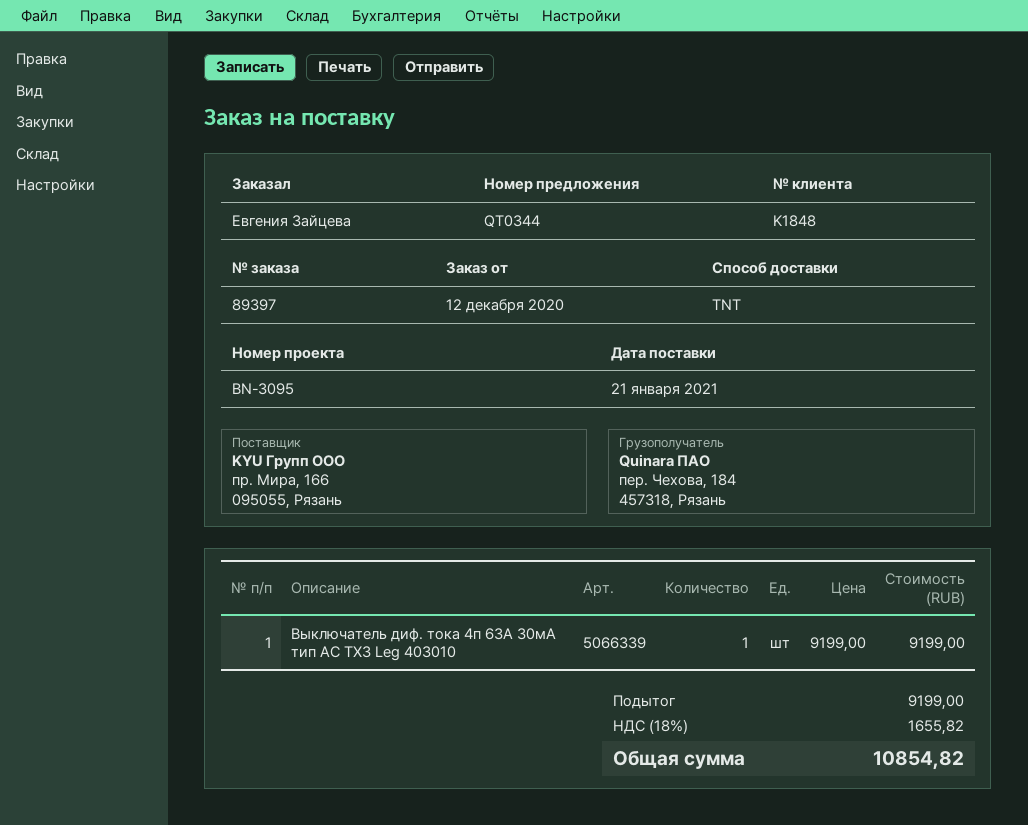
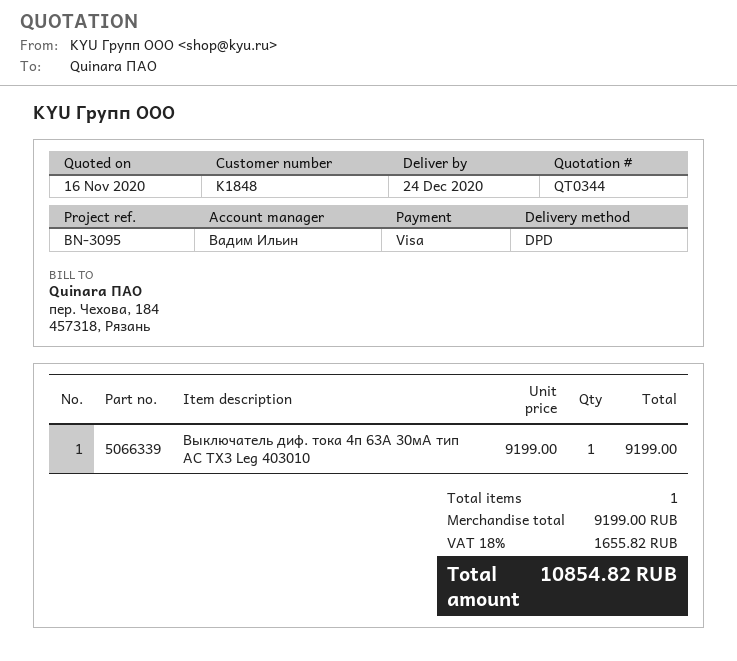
delivery date: 2021-01-21 -> 2020-12-24
shipping method: TNT -> DPD

